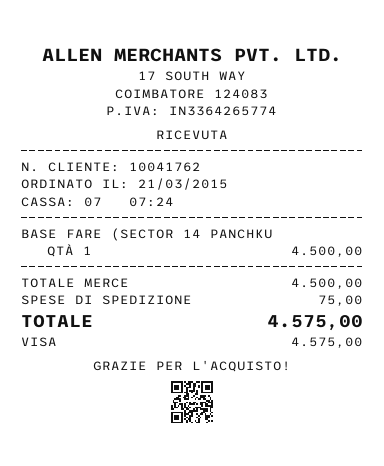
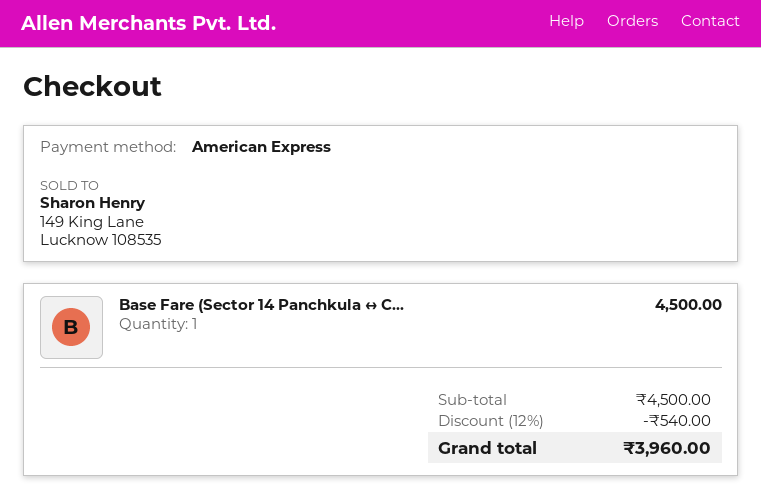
payment method: Visa -> American Express
discount: none -> 12% = 540.00
shipping: 75.00 -> none
total: 4575.00 -> 3960.00

